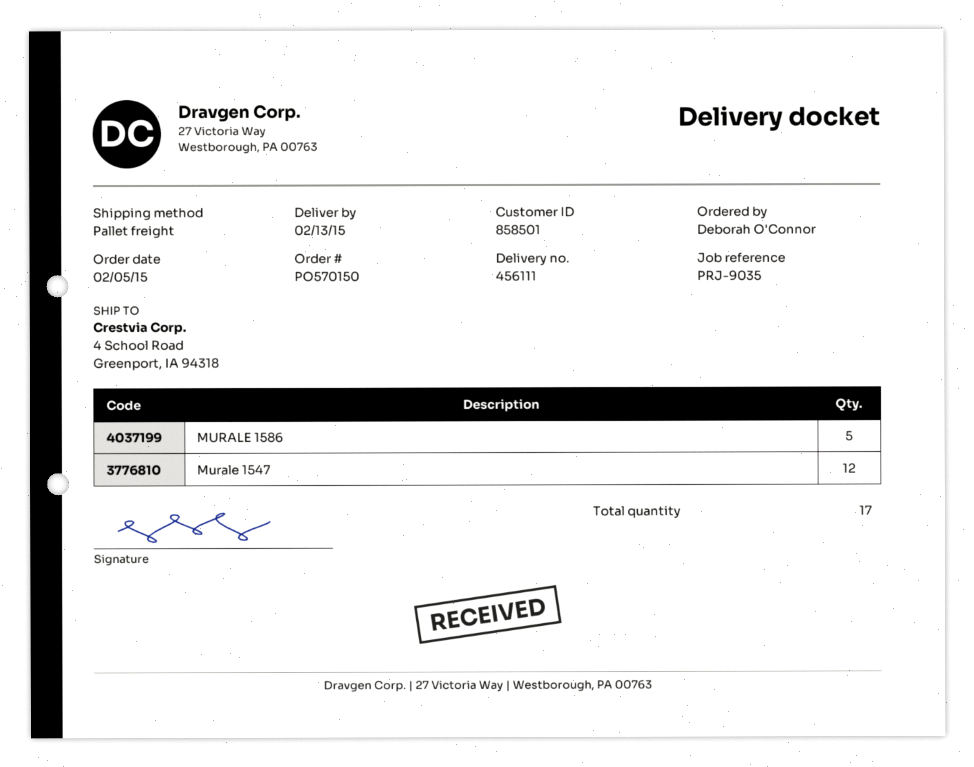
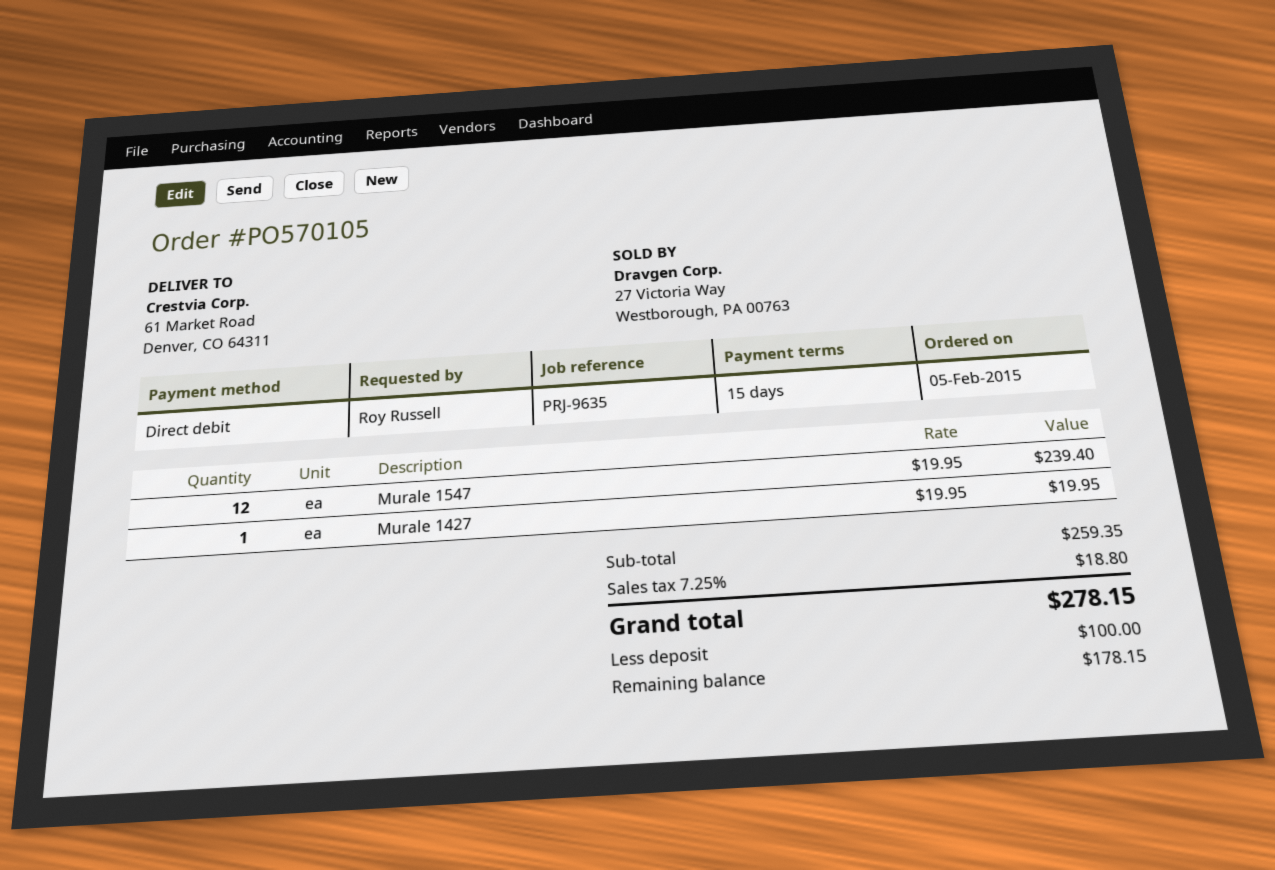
order number: PO570150 -> PO570105
reference: PRJ-9035 -> PRJ-9635
ordered by: Deborah O'Connor -> Roy Russell
ship to: 4 School Road, Greenport, IA 94318 -> 61 Market Road, Denver, CO 64311
MURALE 1586: 5 -> none
Murale 1427: none -> 1

